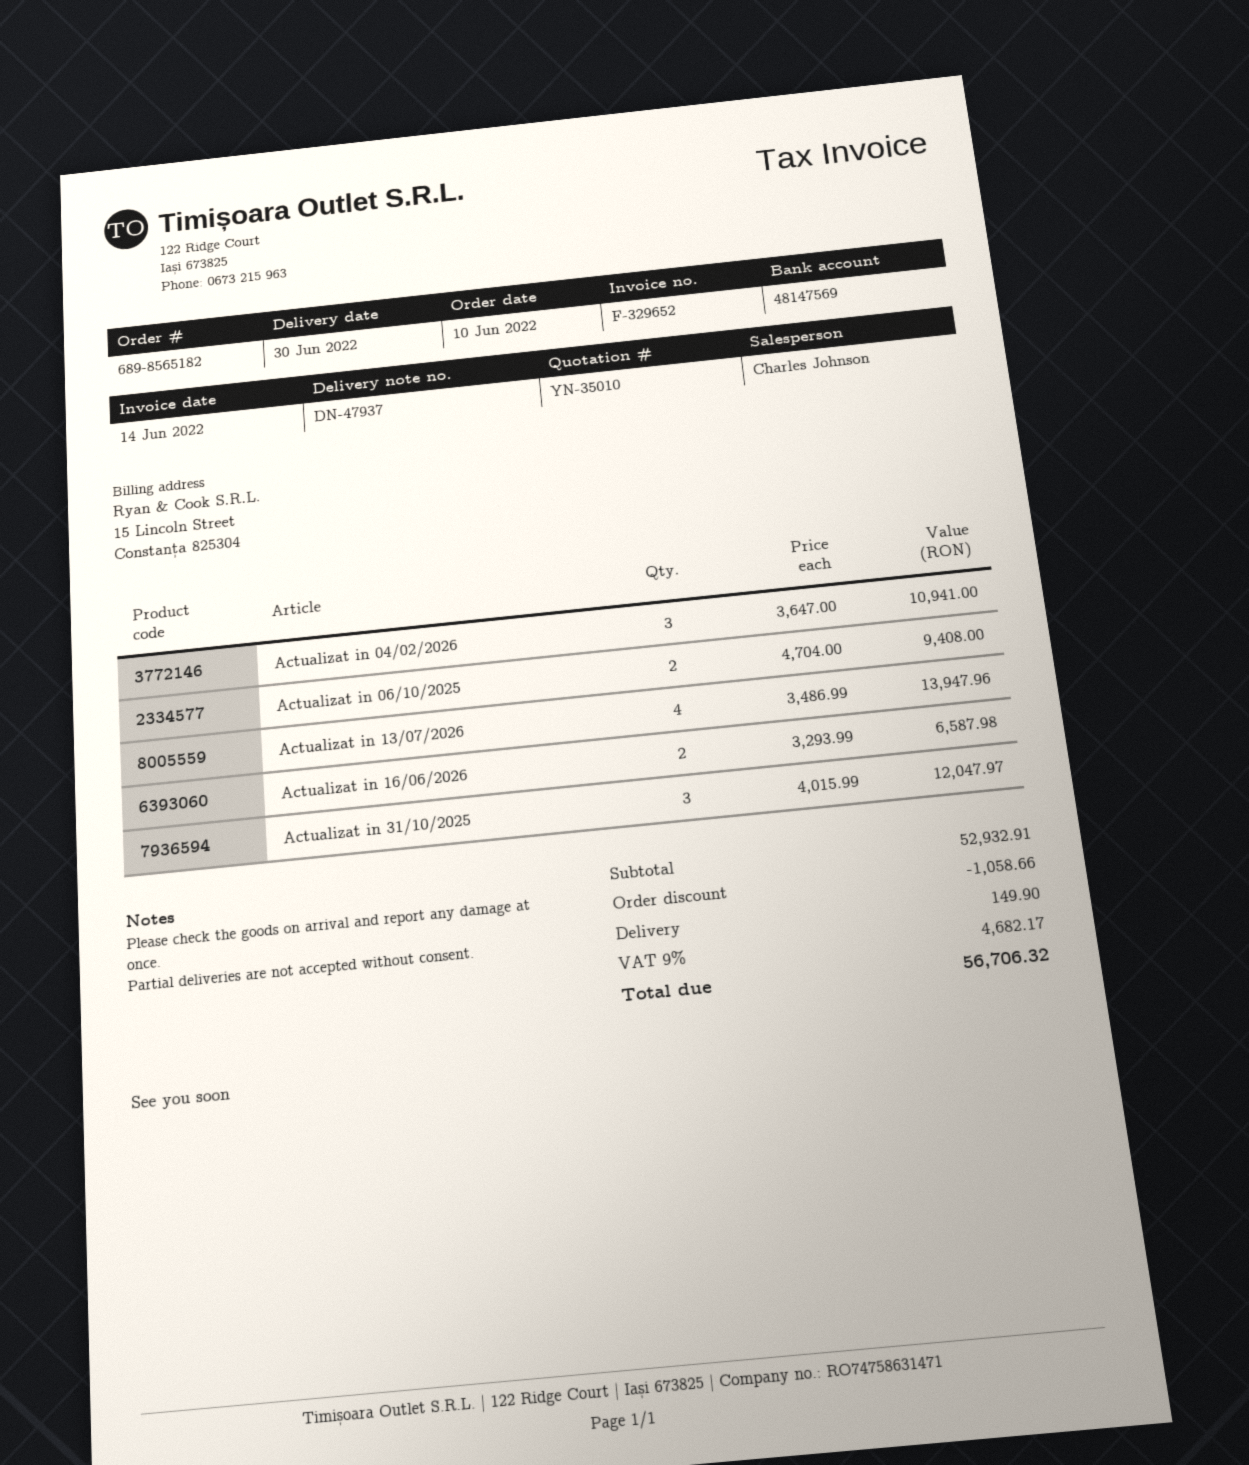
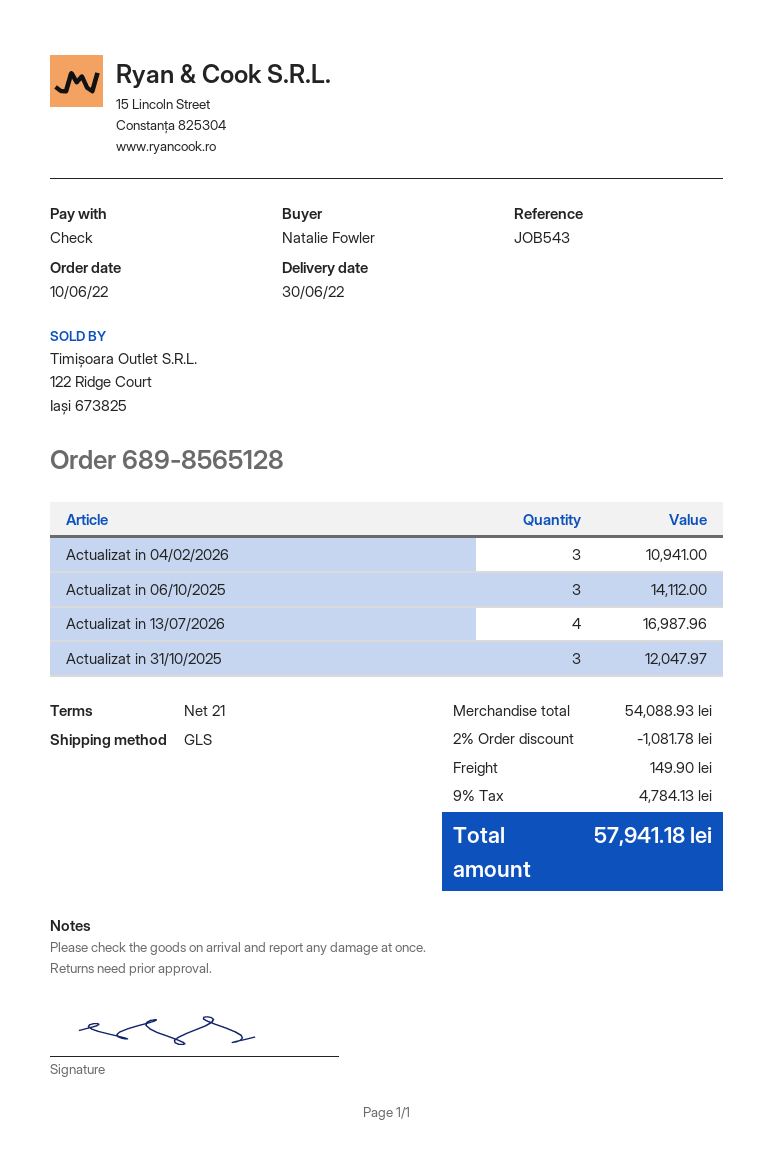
order number: 689-8565182 -> 689-8565128
Actualizat in 06/10/2025: 2 for 9408.00 -> 3 for 14112.00
Actualizat in 13/07/2026: 4 for 13947.96 -> 4 for 16987.96
Actualizat in 16/06/2026: 2 for 6587.98 -> none
subtotal: 52932.91 -> 54088.93
discount: 1058.66 -> 1081.78
tax: 9% = 4682.17 -> 9% = 4784.13
total: 56706.32 -> 57941.18

